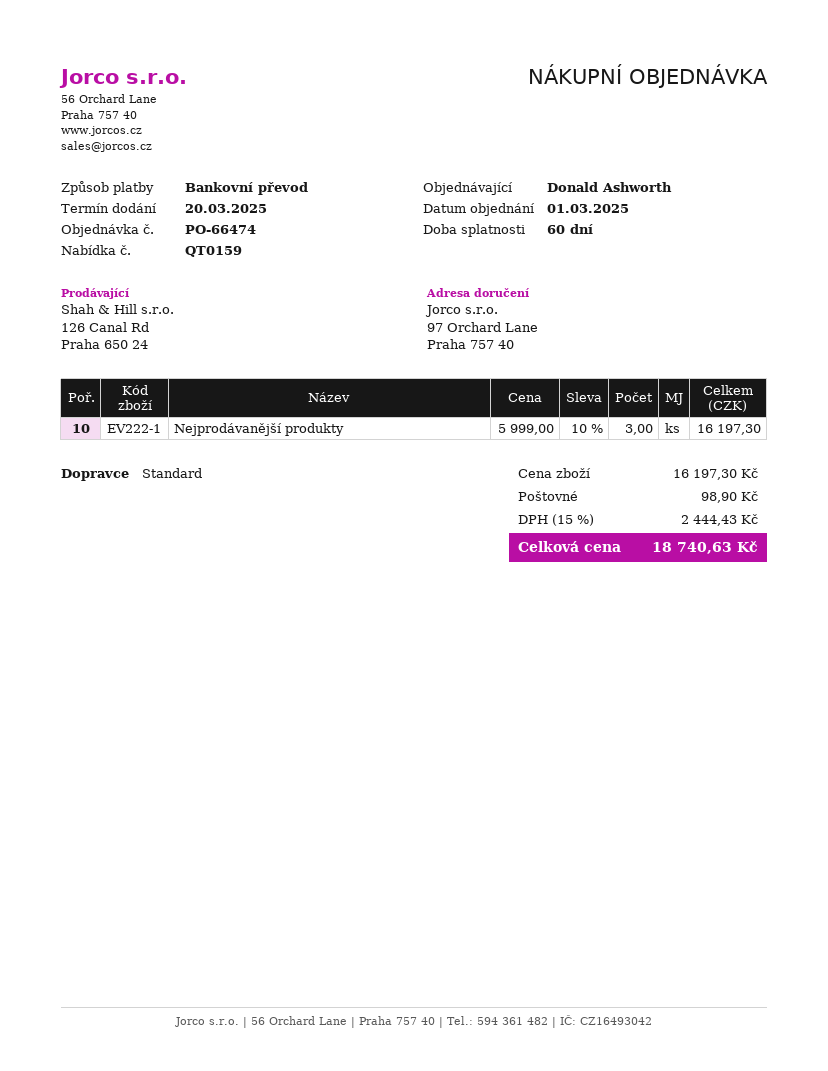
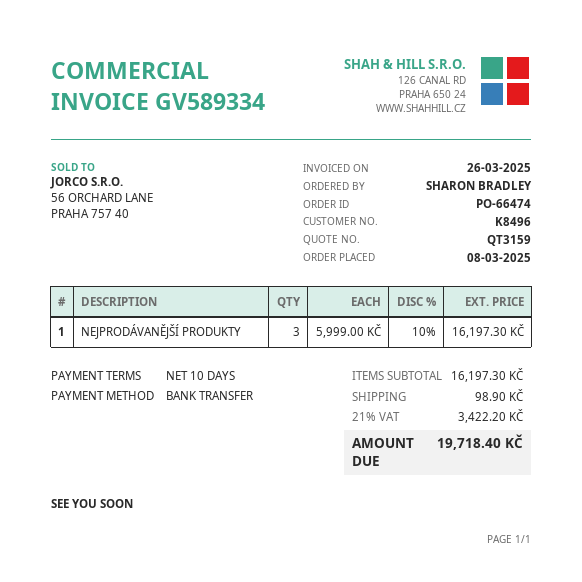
quote number: QT0159 -> QT3159
order date: 2025-03-01 -> 2025-03-08
payment terms: 60 days -> 10 days
ordered by: Donald Ashworth -> SHARON BRADLEY
tax: 15% = 2444.43 -> 21% = 3422.20
total: 18740.63 -> 19718.40

